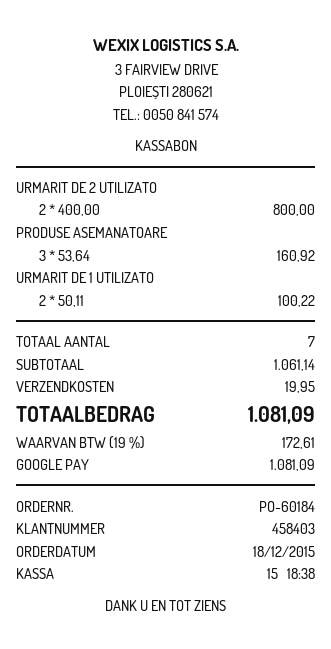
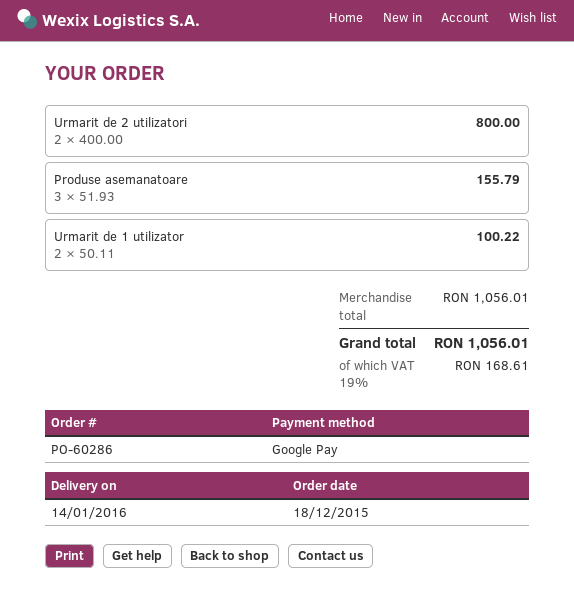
order number: PO-60184 -> PO-60286
PRODUSE ASEMANATOARE: 3 x 53.64 = 160.92 -> 3 x 51.93 = 155.79
subtotal: 1061.14 -> 1056.01
shipping: 19.95 -> none
tax: 19% = 172.61 -> 19% = 168.61
total: 1081.09 -> 1056.01

